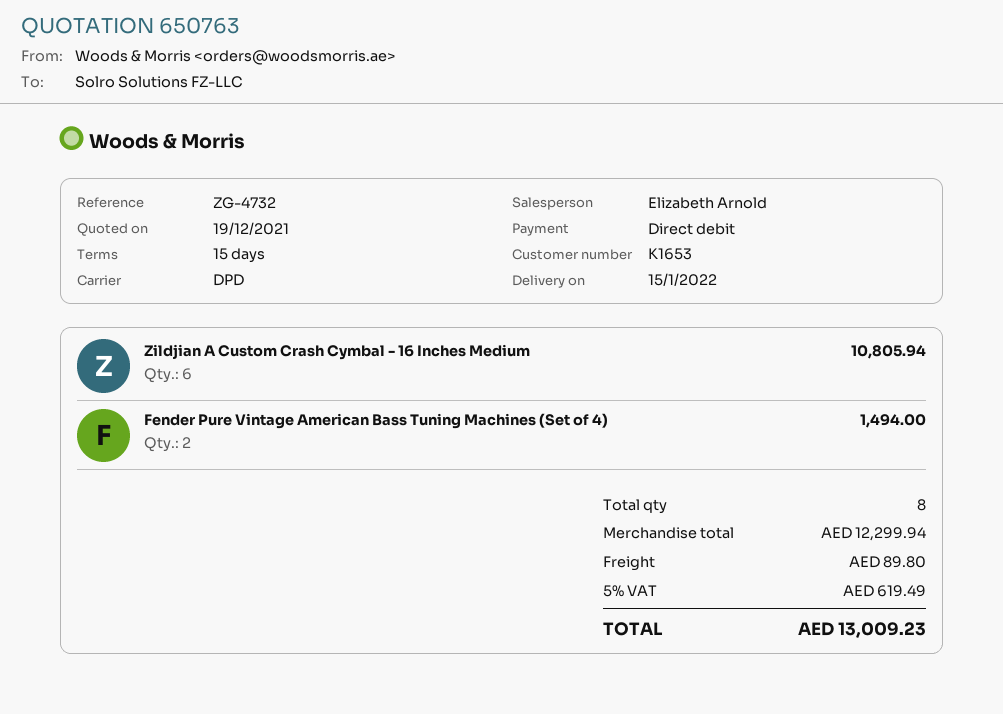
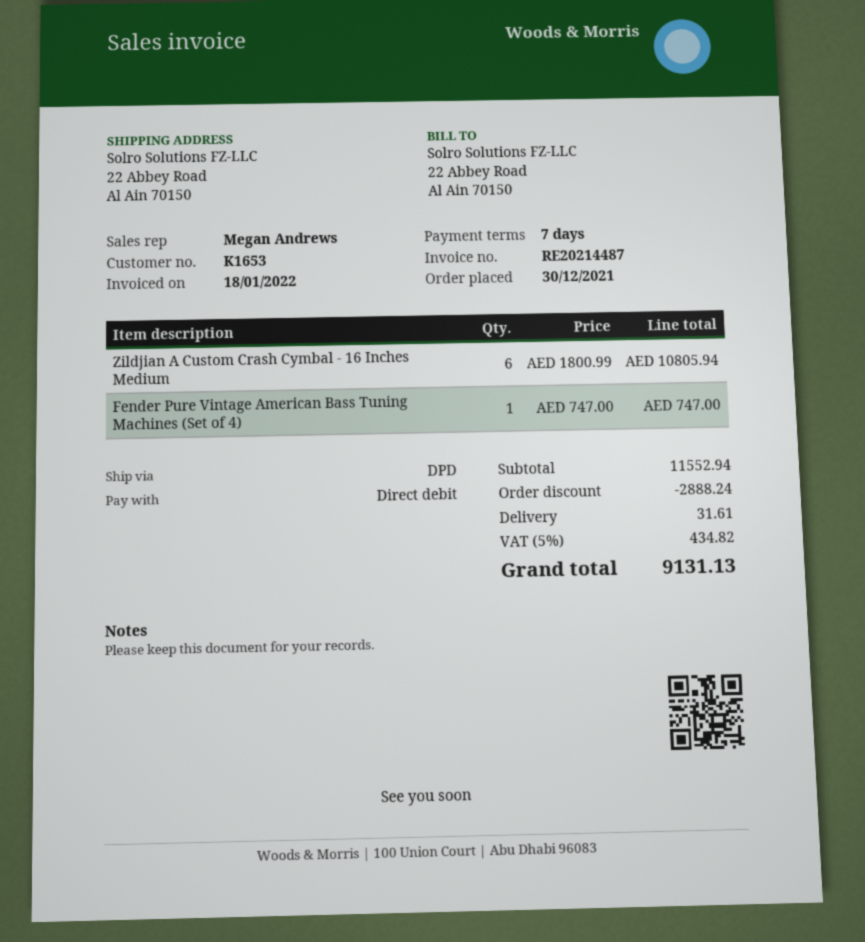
payment terms: 15 days -> 7 days
sales rep: Elizabeth Arnold -> Megan Andrews
Fender Pure Vintage American Bass Tuning Machines (Set of 4): 2 for 1494.00 -> 1 for 747.00
subtotal: 12299.94 -> 11552.94
discount: none -> 2888.24
shipping: 89.80 -> 31.61
tax: 5% = 619.49 -> 5% = 434.82
total: 13009.23 -> 9131.13

